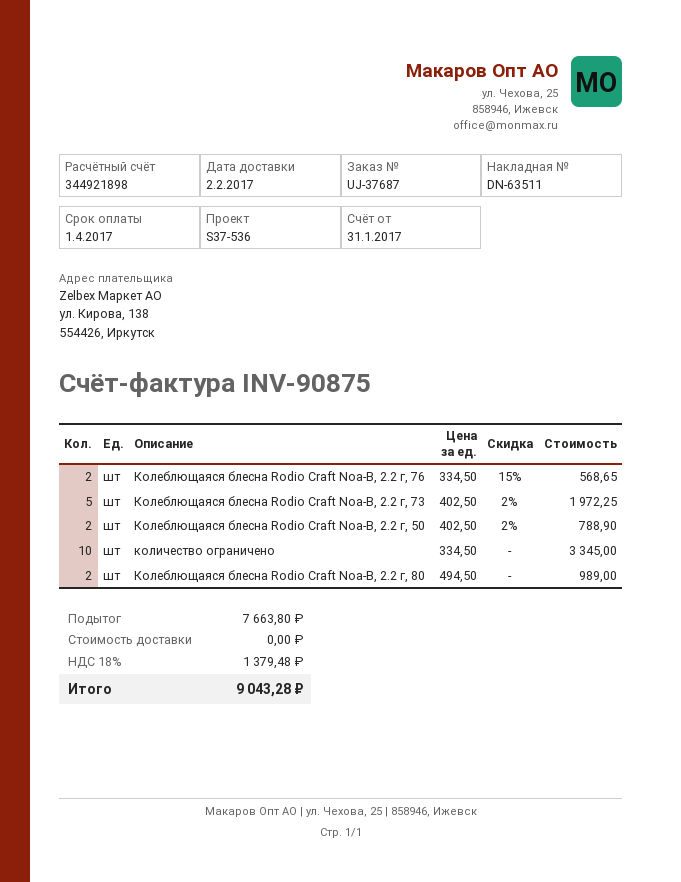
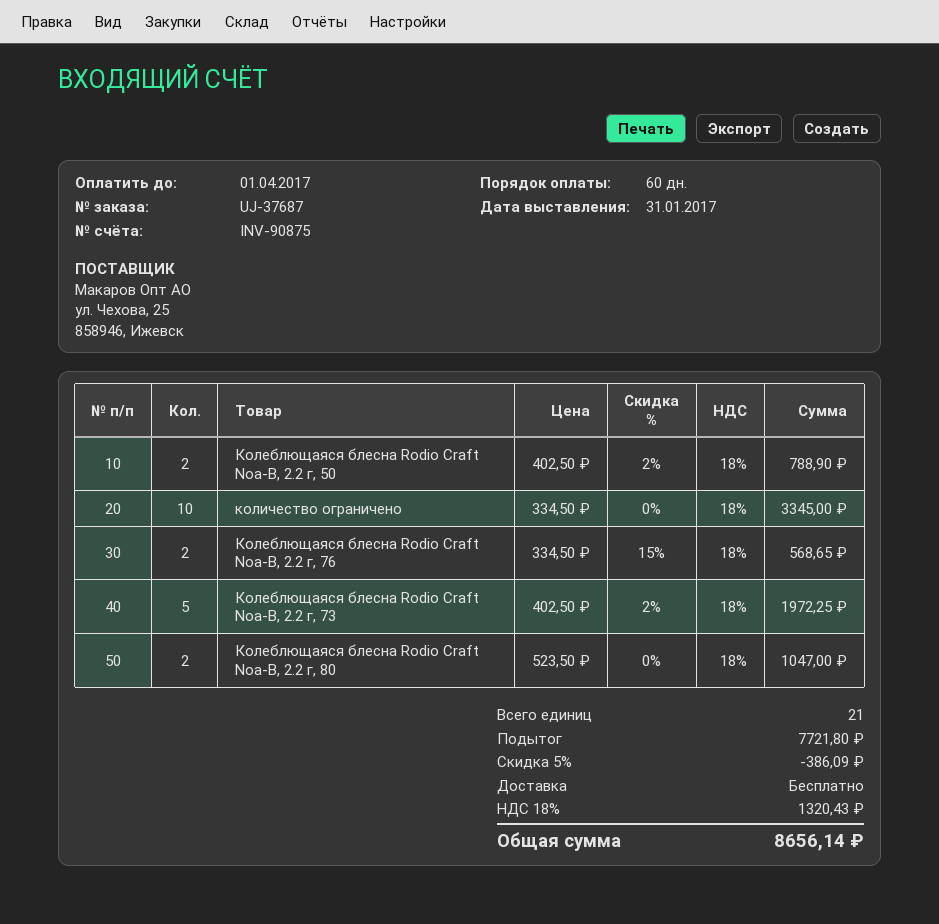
Колеблющаяся блесна Rodio Craft Noa-B, 2.2 г, 80: 2 x 494.50 = 989.00 -> 2 x 523.50 = 1047.00
subtotal: 7663.80 -> 7721.80
discount: none -> 5% = 386.09
tax: 18% = 1379.48 -> 18% = 1320.43
total: 9043.28 -> 8656.14

